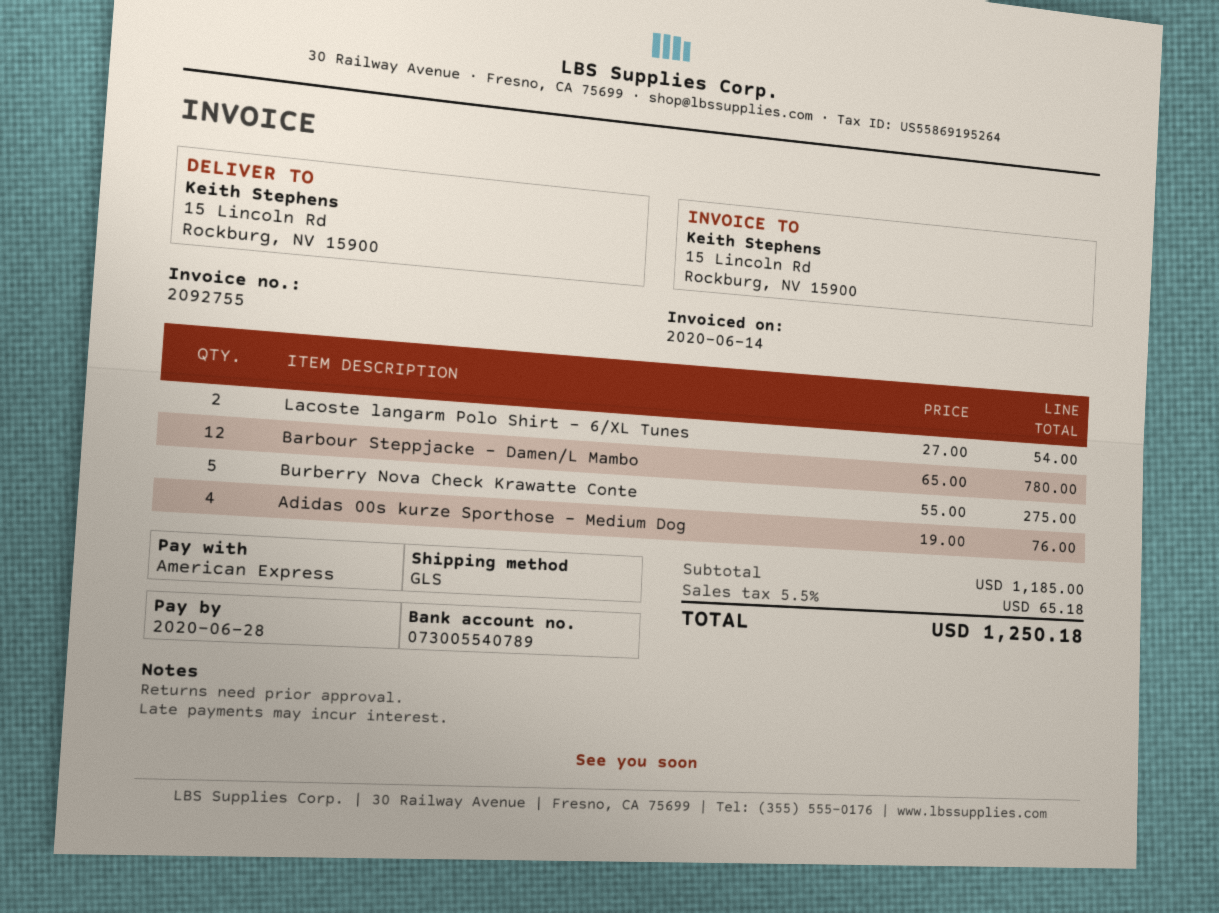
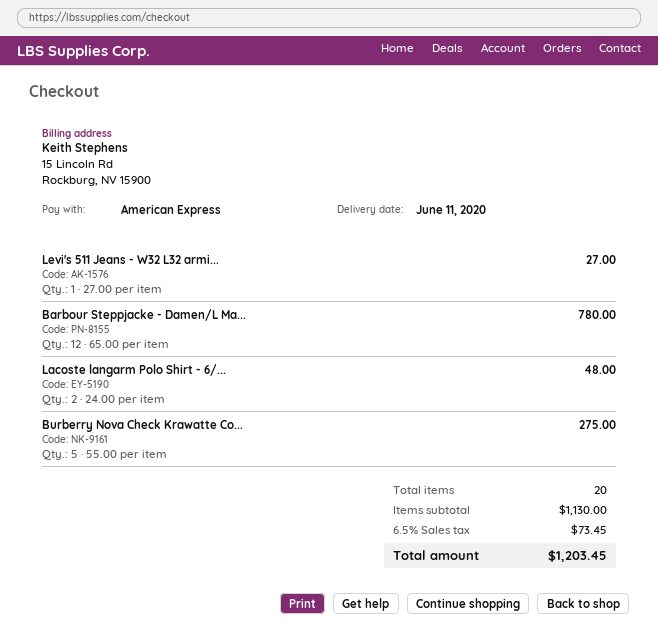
Lacoste langarm Polo Shirt - 6/XL Tunes: 2 x 27.00 = 54.00 -> 2 x 24.00 = 48.00
Adidas 00s kurze Sporthose - Medium Dog: 4 x 19.00 = 76.00 -> none
Levi's 511 Jeans - W32 L32 armi...: none -> 1 x 27.00 = 27.00
subtotal: 1185.00 -> 1130.00
tax: 5.5% = 65.18 -> 6.5% = 73.45
total: 1250.18 -> 1203.45

